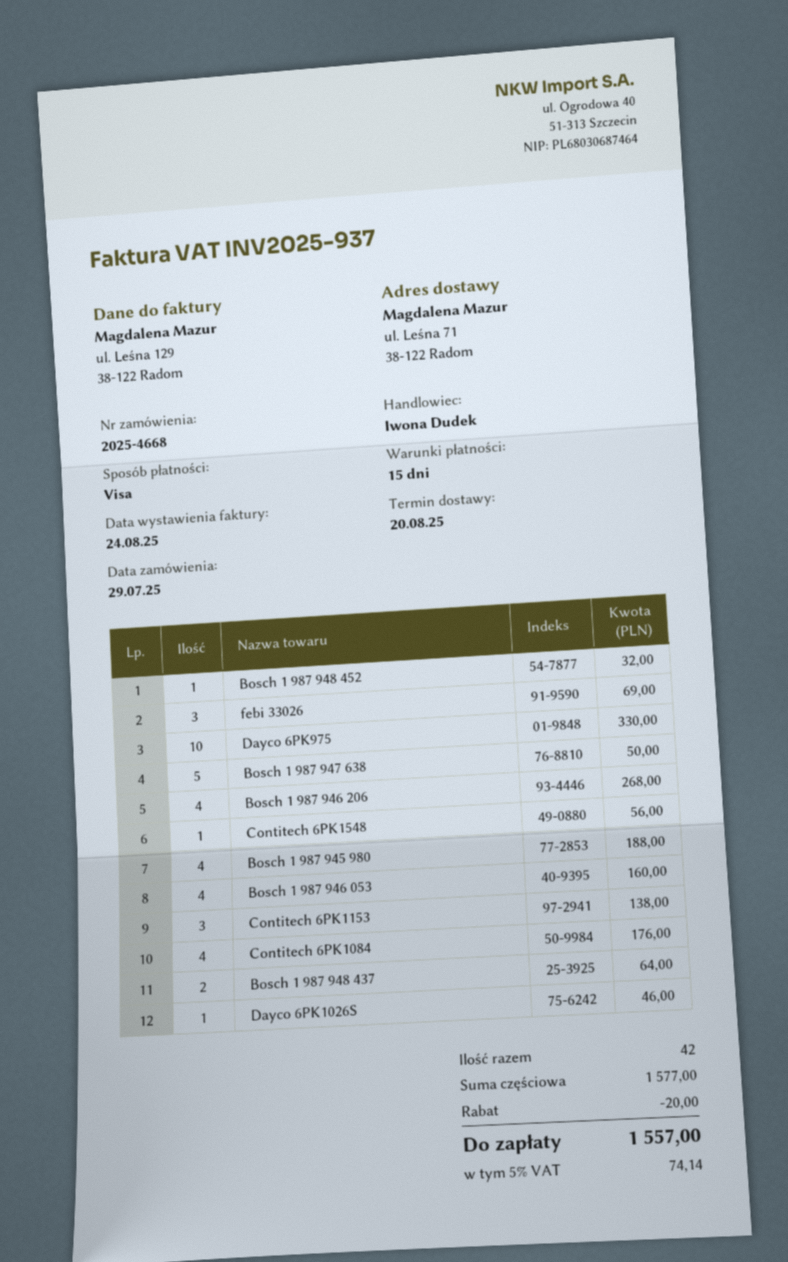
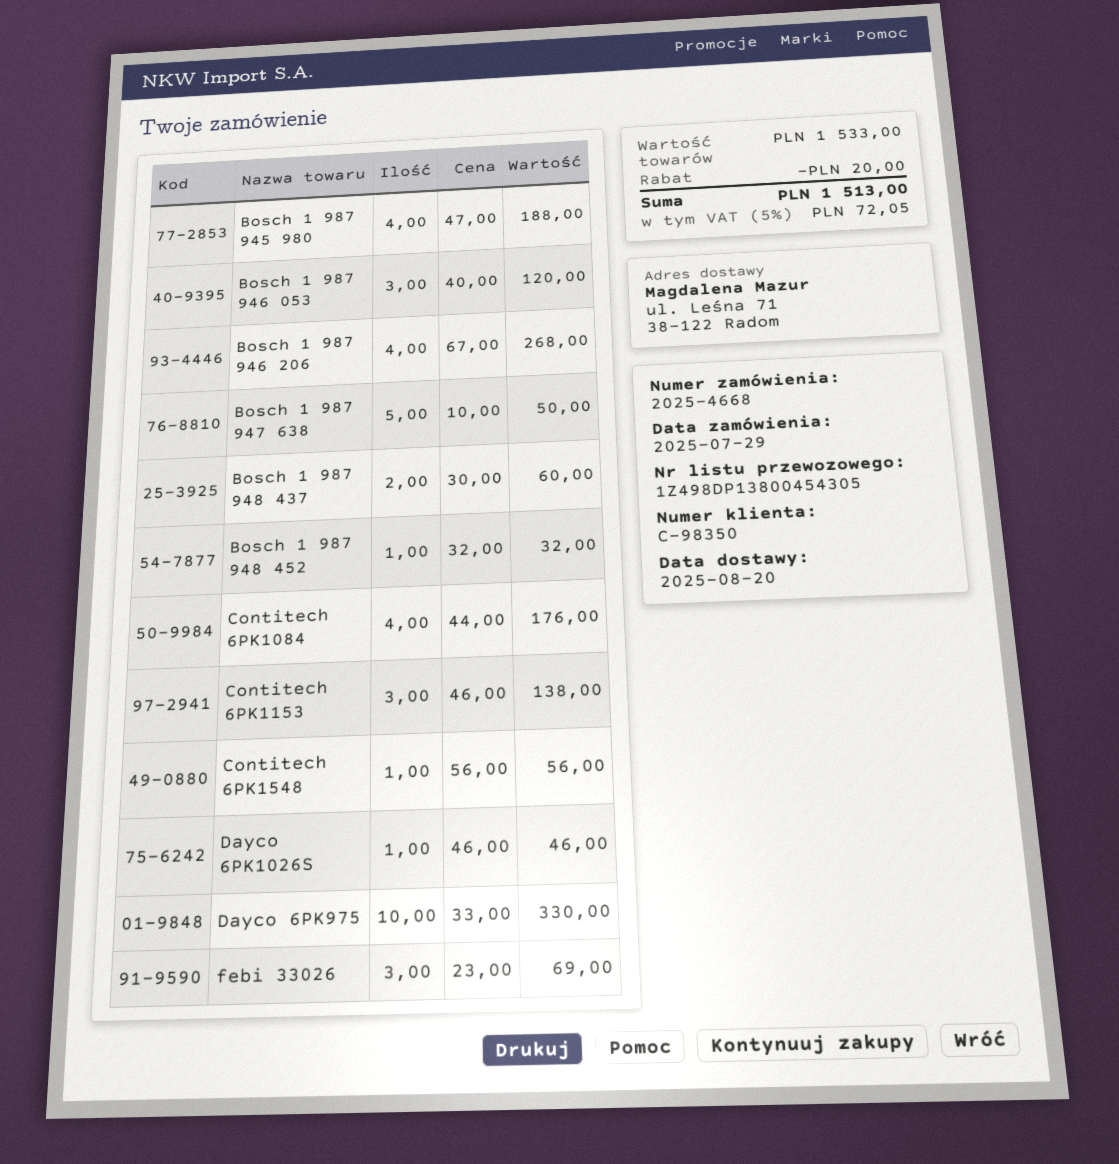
Bosch 1 987 946 053: 4 for 160.00 -> 3 for 120.00
Bosch 1 987 948 437: 2 for 64.00 -> 2 for 60.00
subtotal: 1577.00 -> 1533.00
tax: 5% = 74.14 -> 5% = 72.05
total: 1557.00 -> 1513.00

